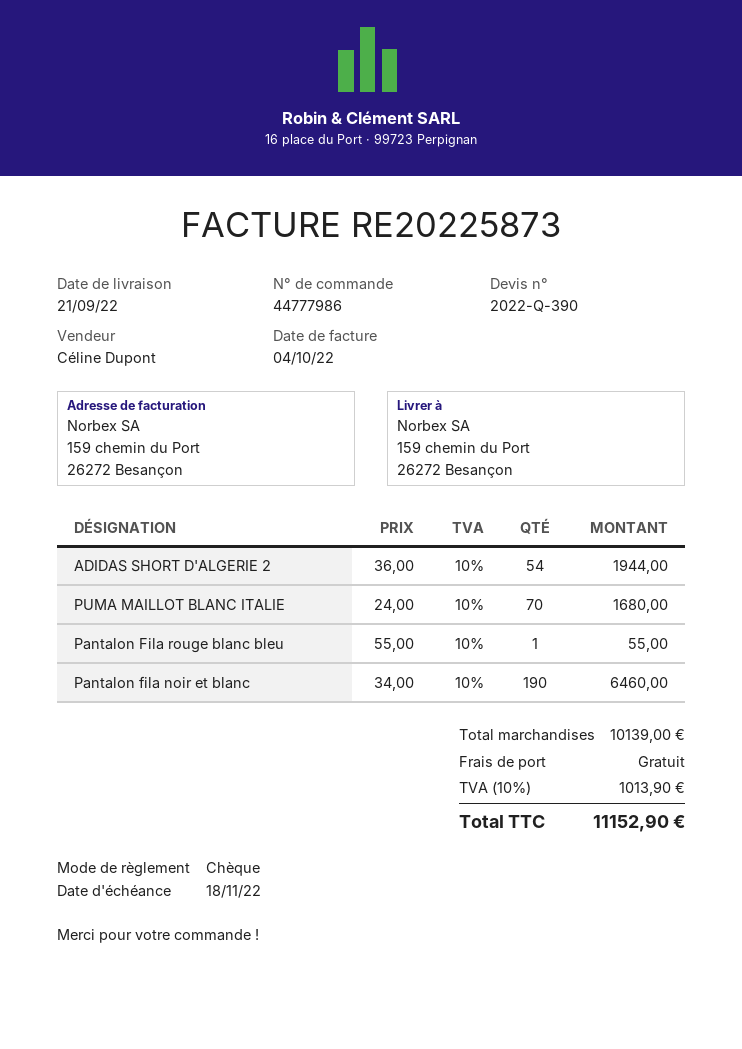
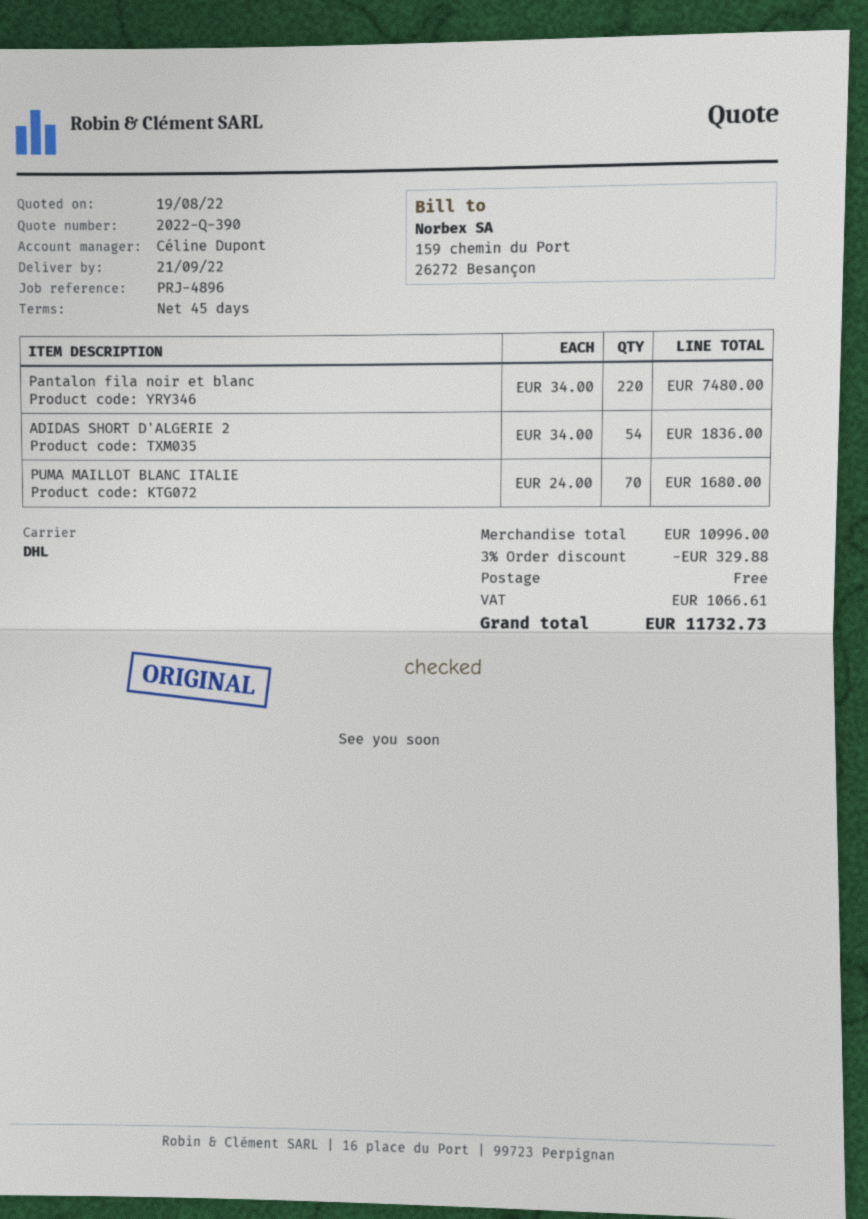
ADIDAS SHORT D'ALGERIE 2: 54 x 36.00 = 1944.00 -> 54 x 34.00 = 1836.00
Pantalon Fila rouge blanc bleu: 1 x 55.00 = 55.00 -> none
Pantalon fila noir et blanc: 190 x 34.00 = 6460.00 -> 220 x 34.00 = 7480.00
subtotal: 10139.00 -> 10996.00
discount: none -> 3% = 329.88
tax: 1013.90 -> 1066.61
total: 11152.90 -> 11732.73

